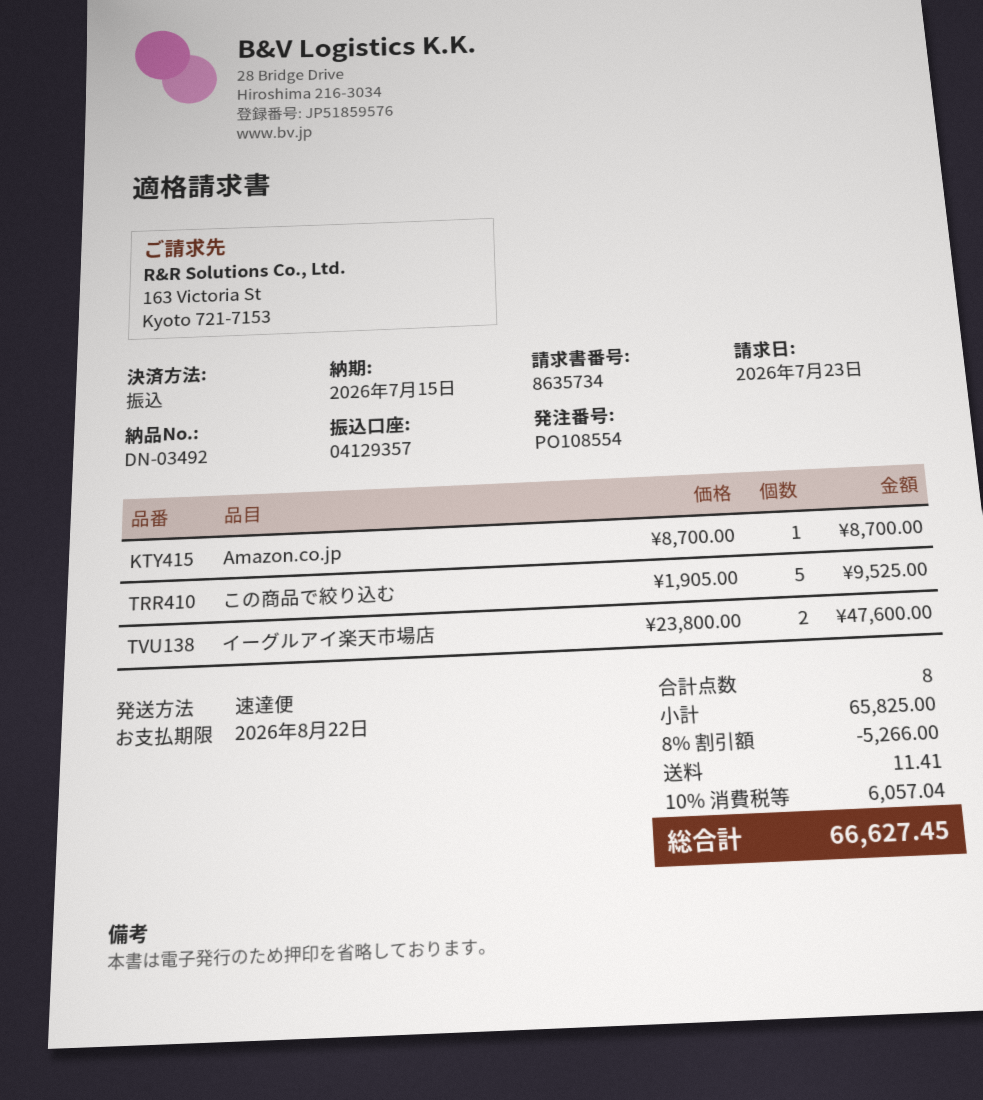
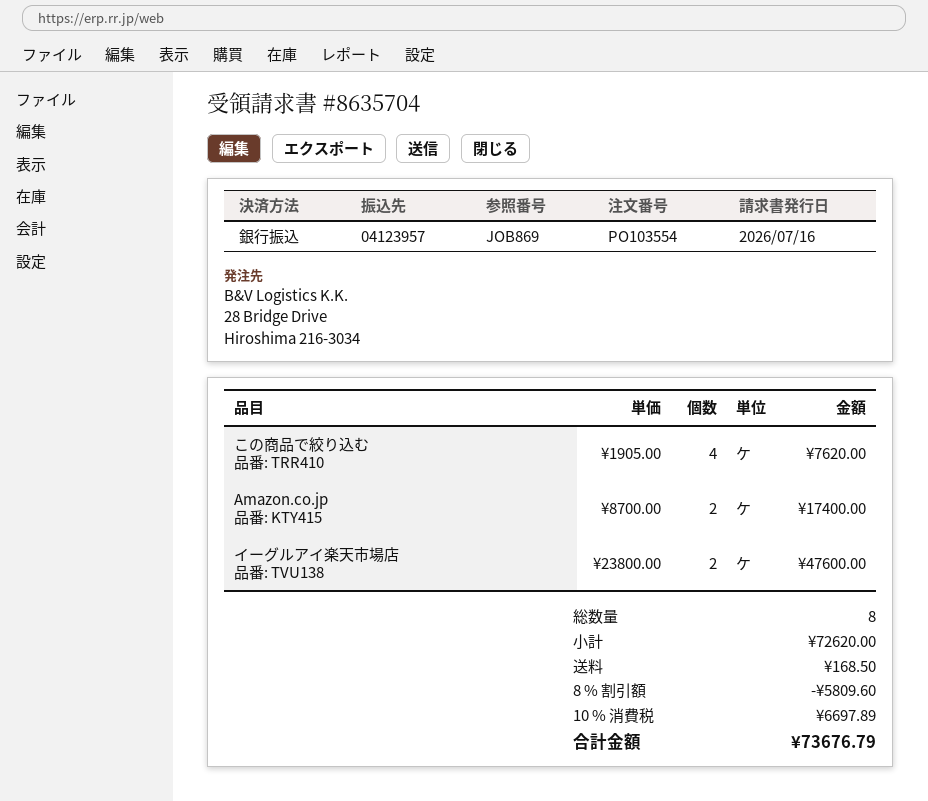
order number: PO108554 -> PO103554
invoice number: 8635734 -> 8635704
invoice date: 2026-07-23 -> 2026-07-16
bank account: 04129357 -> 04123957
Amazon.co.jp: 1 x 8700.00 = 8700.00 -> 2 x 8700.00 = 17400.00
この商品で絞り込む: 5 x 1905.00 = 9525.00 -> 4 x 1905.00 = 7620.00
subtotal: 65825.00 -> 72620.00
discount: 8% = 5266.00 -> 8% = 5809.60
shipping: 11.41 -> 168.50
tax: 10% = 6057.04 -> 10% = 6697.89
total: 66627.45 -> 73676.79

